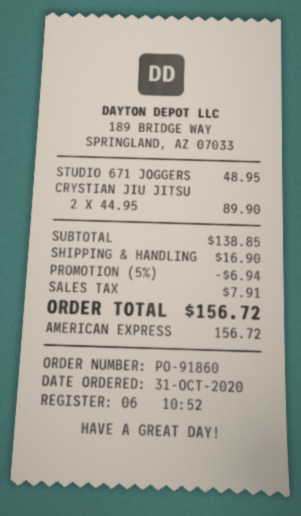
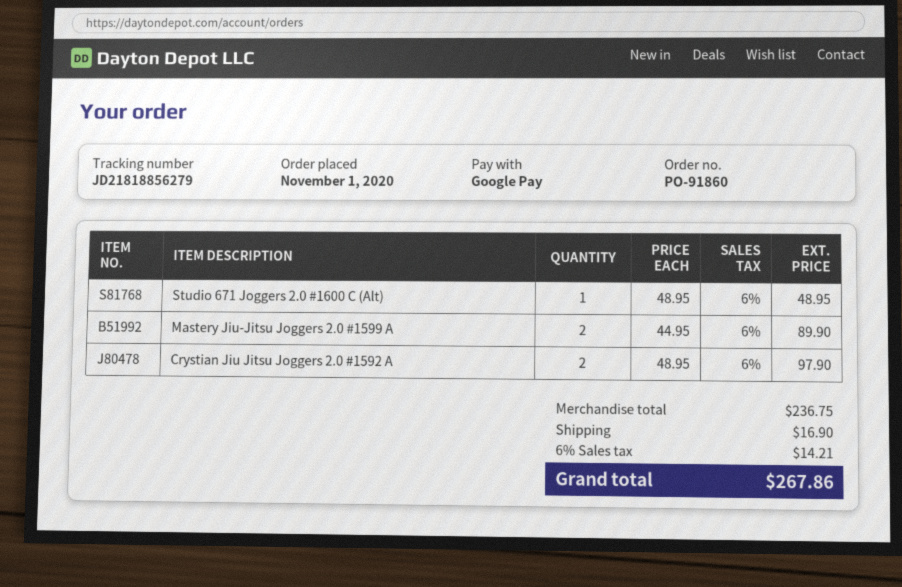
order date: 2020-10-31 -> 2020-11-01
payment method: American Express -> Google Pay
CRYSTIAN JIU JITSU: 2 x 44.95 = 89.90 -> 2 x 48.95 = 97.90
Mastery Jiu-Jitsu Joggers 2.0 #1599 A: none -> 2 x 44.95 = 89.90
subtotal: 138.85 -> 236.75
discount: 5% = 6.94 -> none
tax: 7.91 -> 14.21
total: 156.72 -> 267.86

